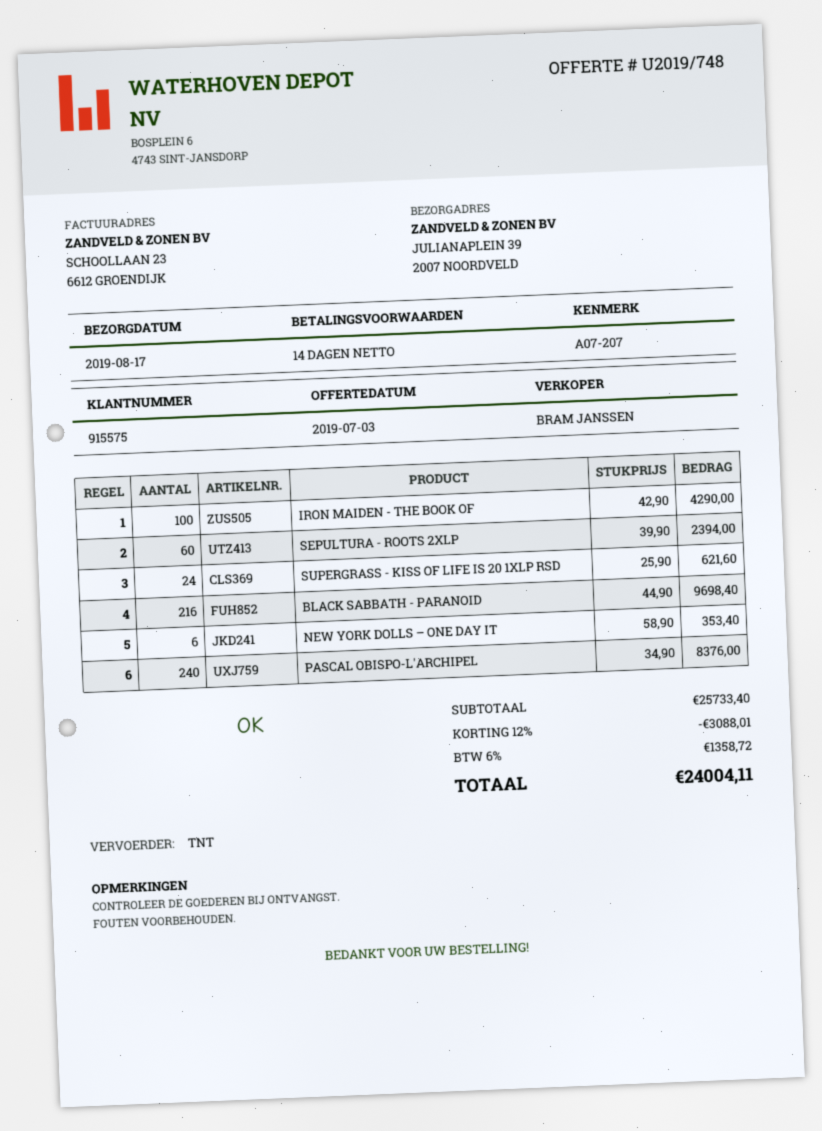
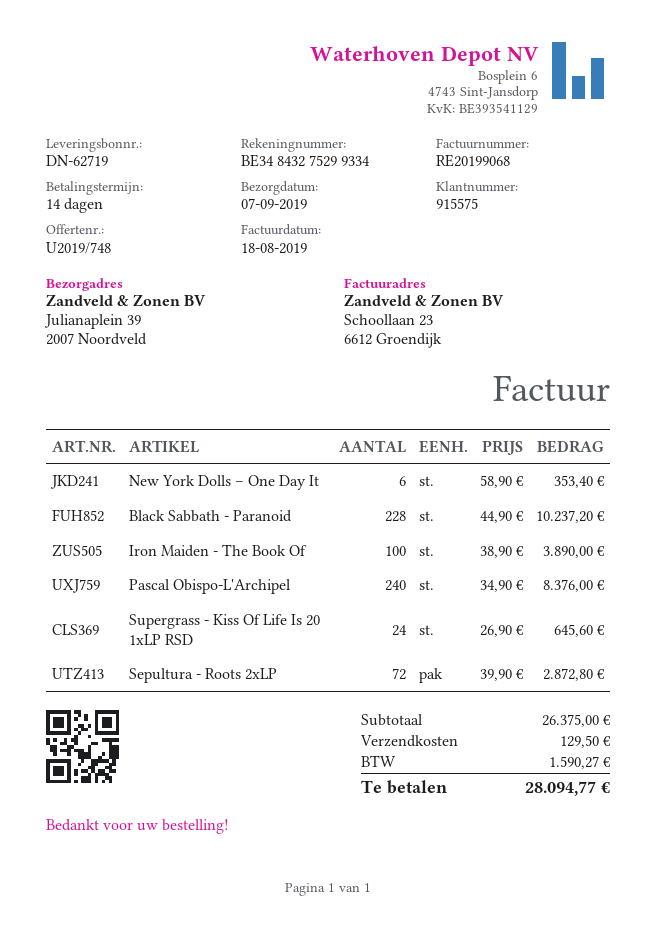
delivery date: 2019-08-17 -> 2019-09-07
IRON MAIDEN - THE BOOK OF: 100 x 42.90 = 4290.00 -> 100 x 38.90 = 3890.00
SEPULTURA - ROOTS 2XLP: 60 x 39.90 = 2394.00 -> 72 x 39.90 = 2872.80
SUPERGRASS - KISS OF LIFE IS 20 1XLP RSD: 24 x 25.90 = 621.60 -> 24 x 26.90 = 645.60
BLACK SABBATH - PARANOID: 216 x 44.90 = 9698.40 -> 228 x 44.90 = 10237.20
subtotal: 25733.40 -> 26375.00
discount: 12% = 3088.01 -> none
shipping: none -> 129.50
tax: 1358.72 -> 1590.27
total: 24004.11 -> 28094.77

